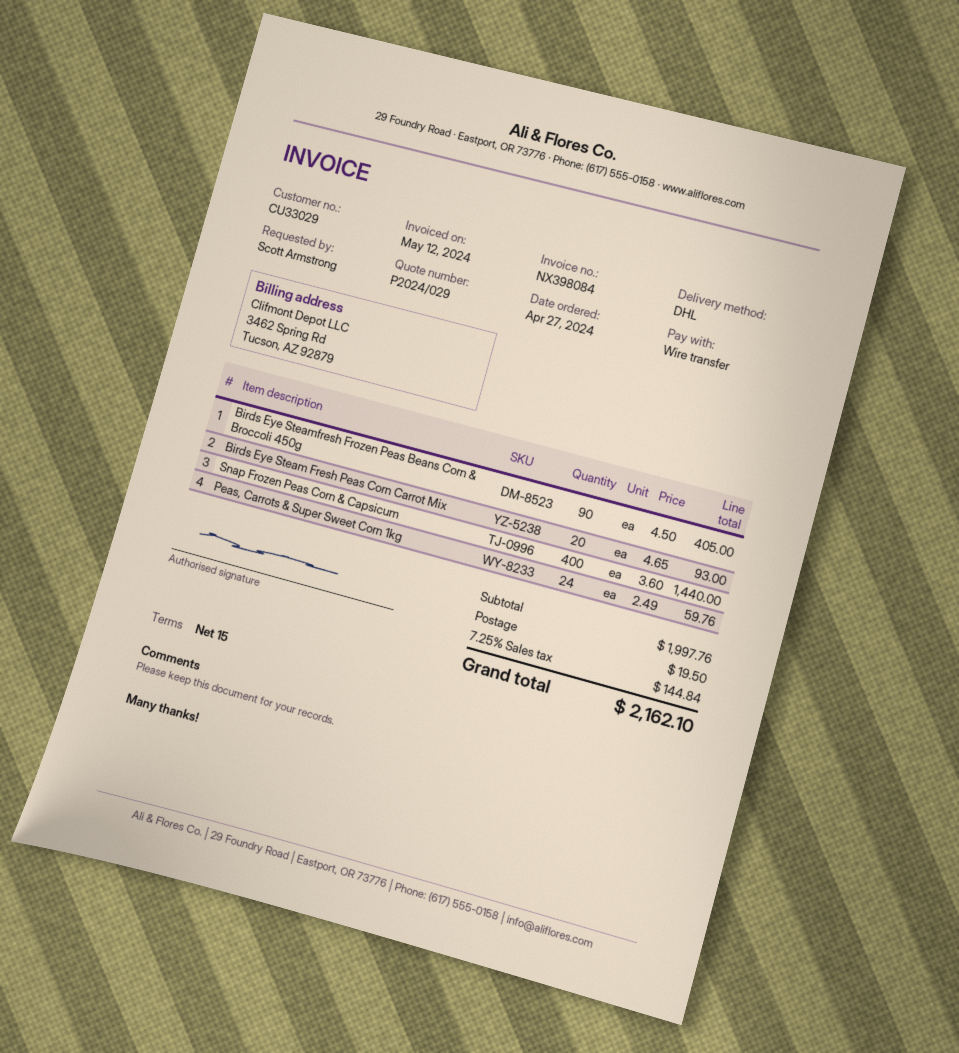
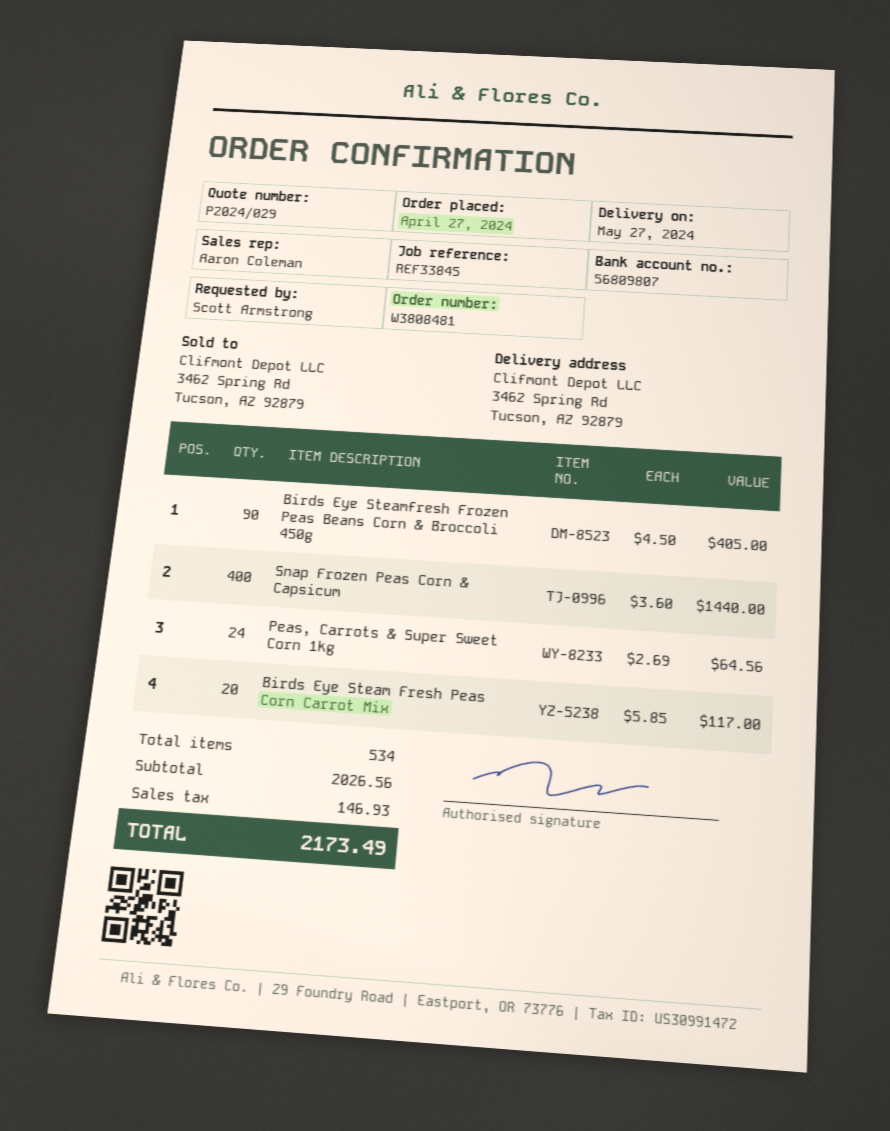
Birds Eye Steam Fresh Peas Corn Carrot Mix: 20 x 4.65 = 93.00 -> 20 x 5.85 = 117.00
Peas, Carrots & Super Sweet Corn 1kg: 24 x 2.49 = 59.76 -> 24 x 2.69 = 64.56
subtotal: 1997.76 -> 2026.56
shipping: 19.50 -> none
tax: 144.84 -> 146.93
total: 2162.10 -> 2173.49

